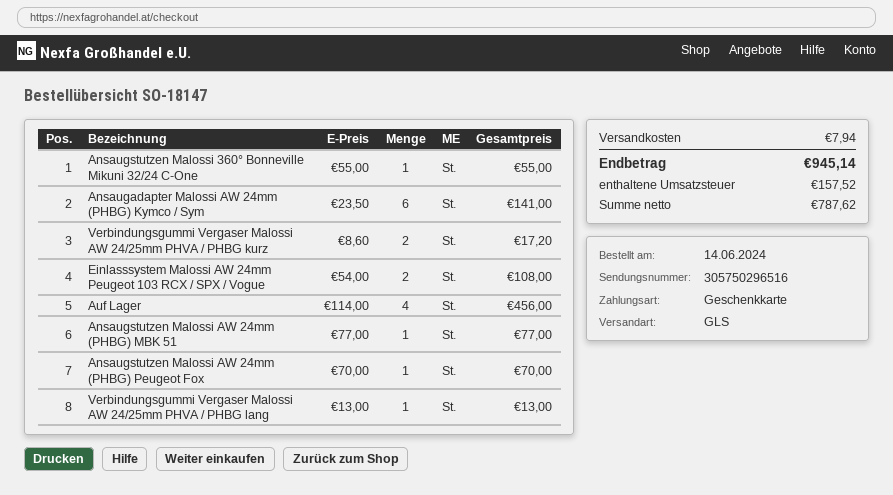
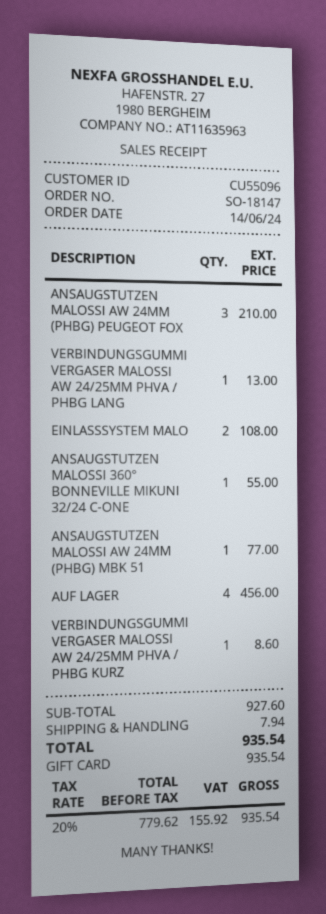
Ansaugadapter Malossi AW 24mm (PHBG) Kymco / Sym: 6 for 141.00 -> none
Verbindungsgummi Vergaser Malossi AW 24/25mm PHVA / PHBG kurz: 2 for 17.20 -> 1 for 8.60
Ansaugstutzen Malossi AW 24mm (PHBG) Peugeot Fox: 1 for 70.00 -> 3 for 210.00
net: 787.62 -> 779.62
tax: 157.52 -> 155.92
total: 945.14 -> 935.54

